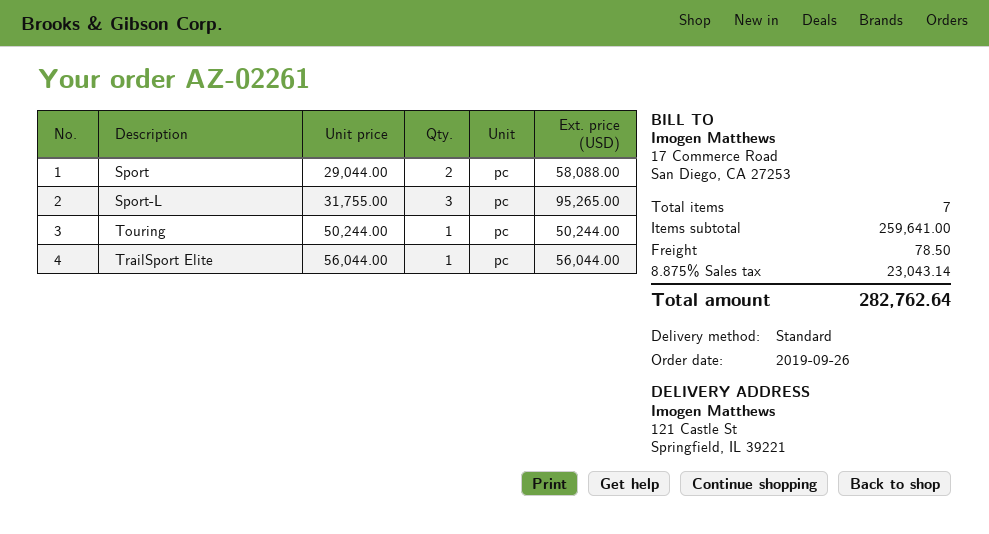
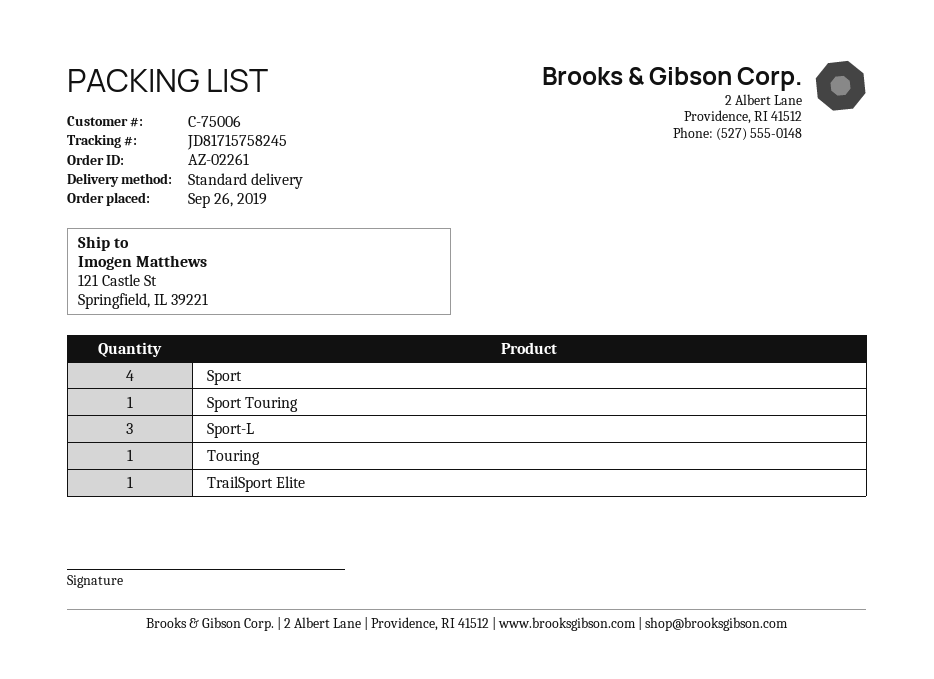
Sport: 2 -> 4
Sport Touring: none -> 1

